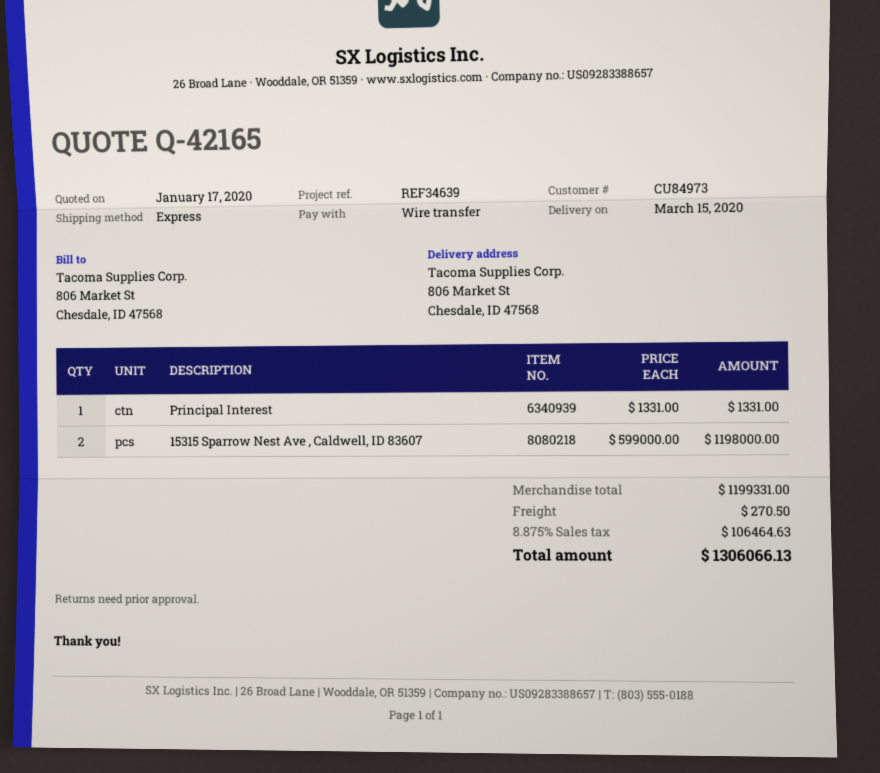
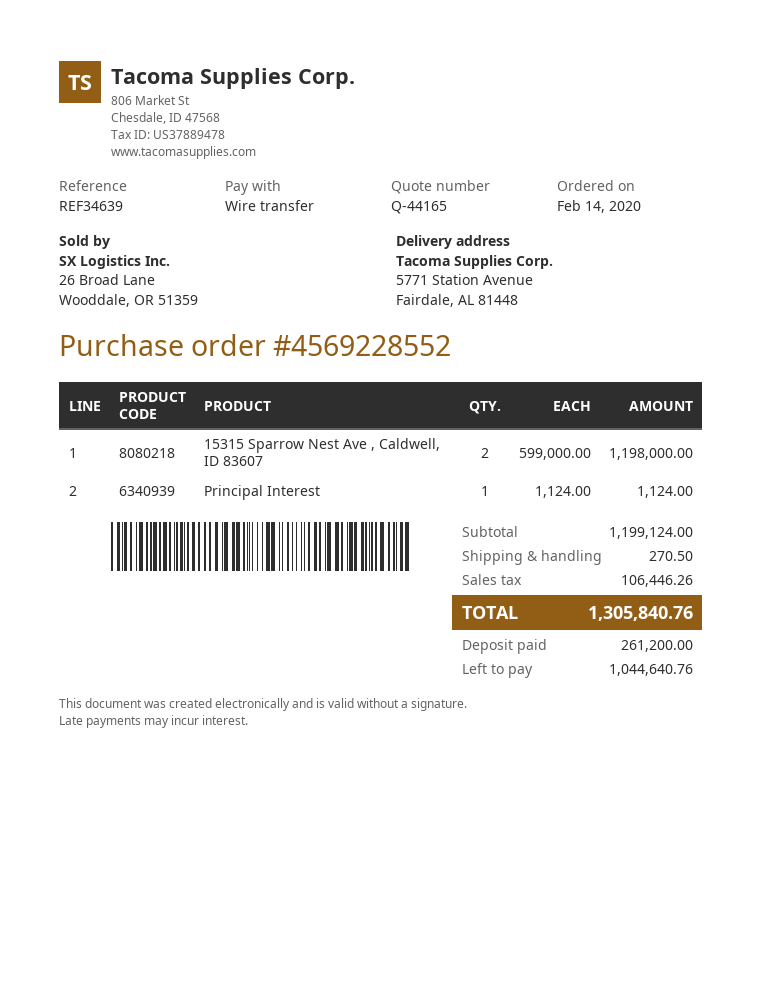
quote number: Q-42165 -> Q-44165
ship to: 806 Market St, Chesdale, ID 47568 -> 5771 Station Avenue, Fairdale, AL 81448
Principal Interest: 1 x 1331.00 = 1331.00 -> 1 x 1124.00 = 1124.00
subtotal: 1199331.00 -> 1199124.00
tax: 106464.63 -> 106446.26
total: 1306066.13 -> 1305840.76

